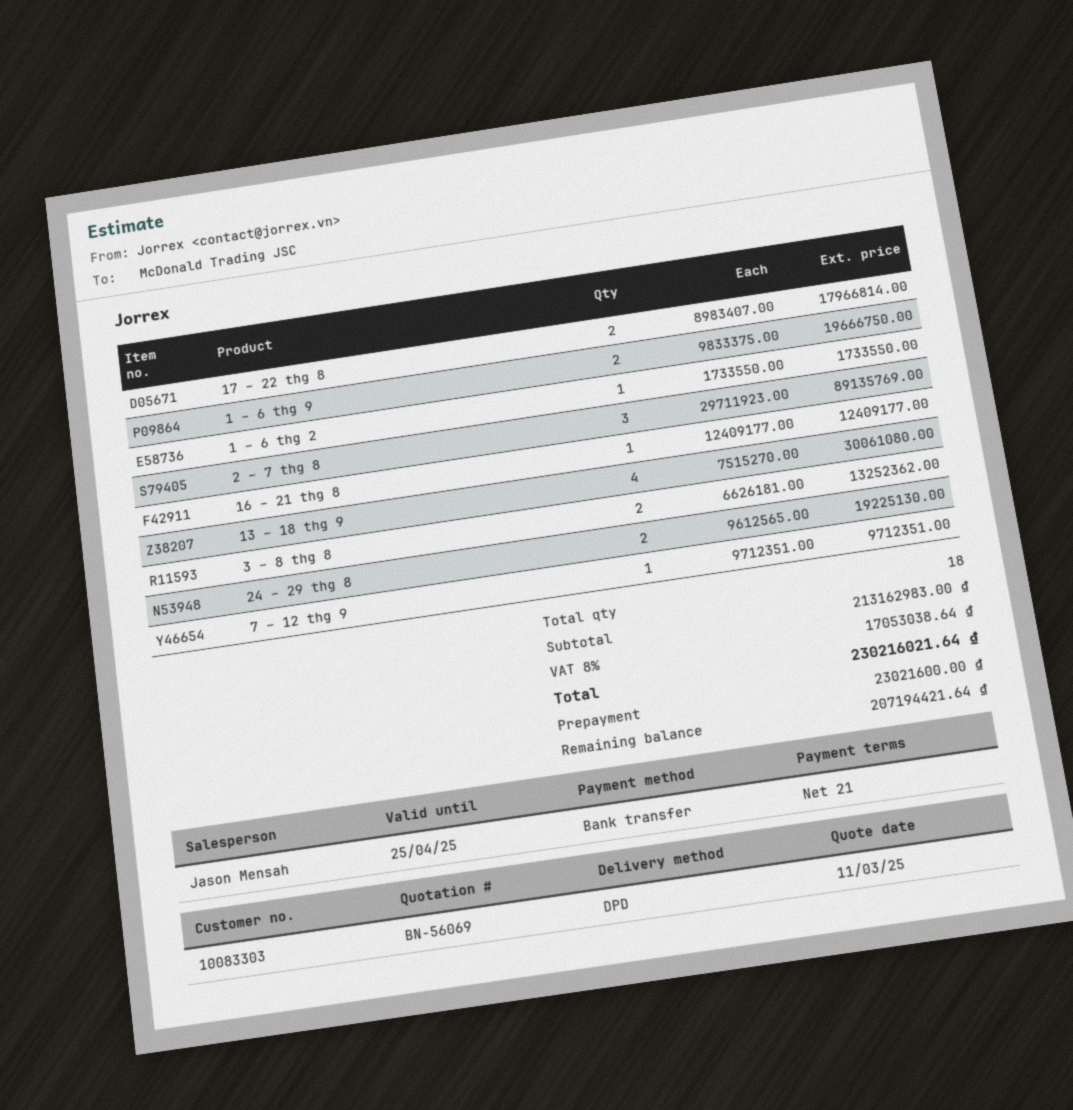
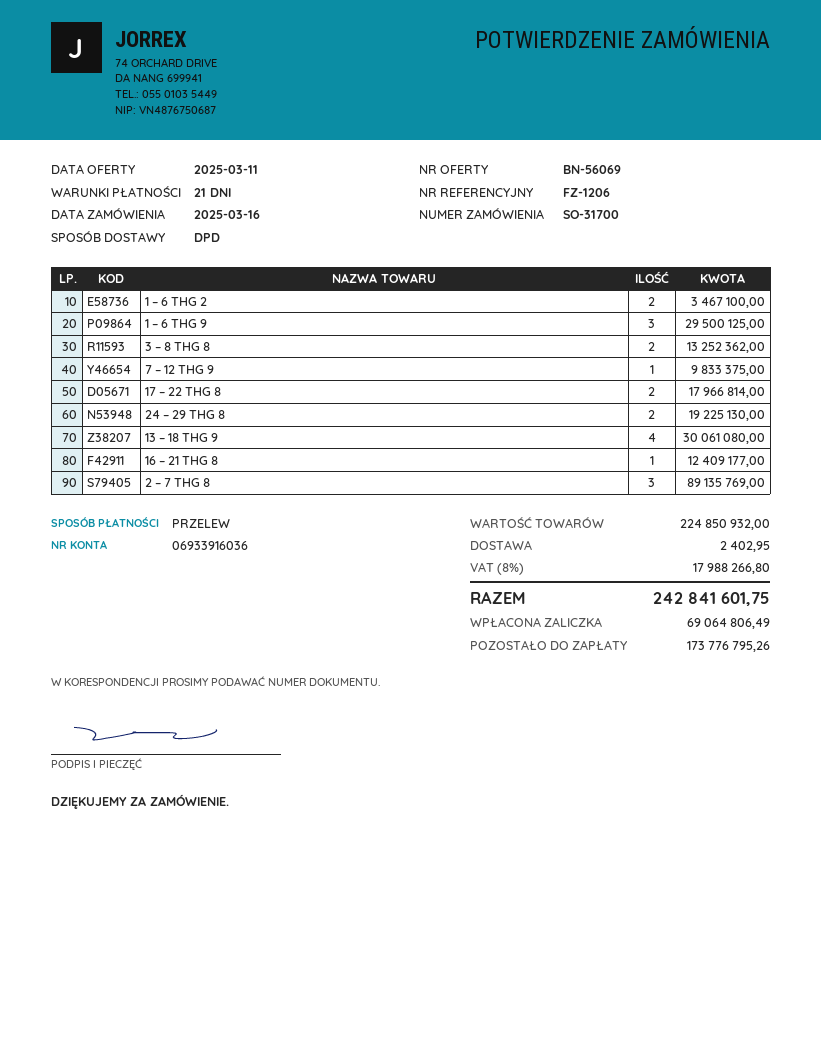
1 – 6 thg 9: 2 for 19666750.00 -> 3 for 29500125.00
1 – 6 thg 2: 1 for 1733550.00 -> 2 for 3467100.00
7 – 12 thg 9: 1 for 9712351.00 -> 1 for 9833375.00
subtotal: 213162983.00 -> 224850932.00
shipping: none -> 2402.95
tax: 8% = 17053038.64 -> 8% = 17988266.80
total: 230216021.64 -> 242841601.75
deposit: 23021600.00 -> 69064806.49
balance: 207194421.64 -> 173776795.26

